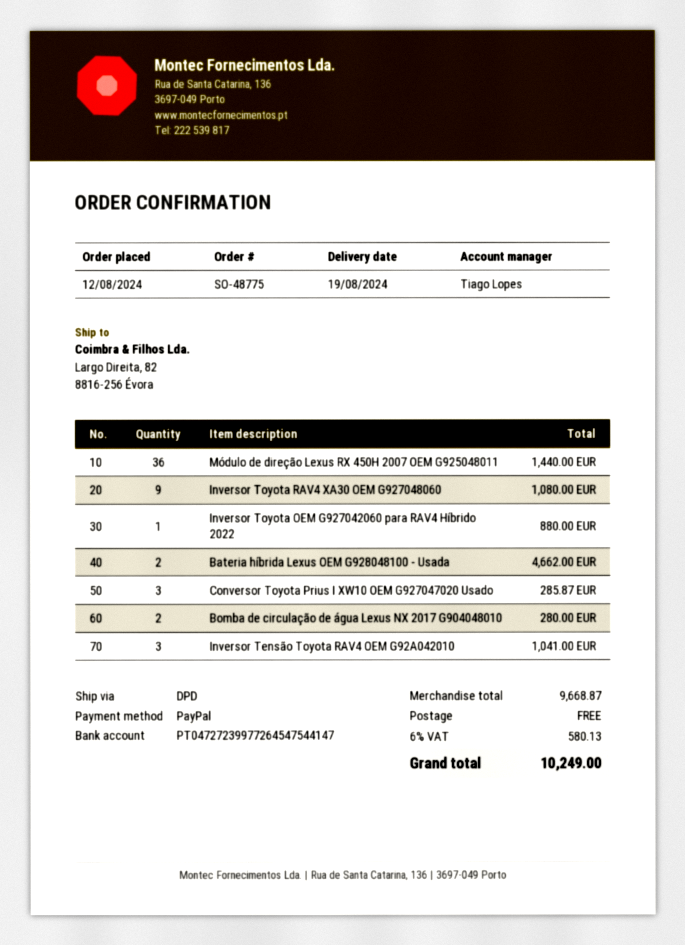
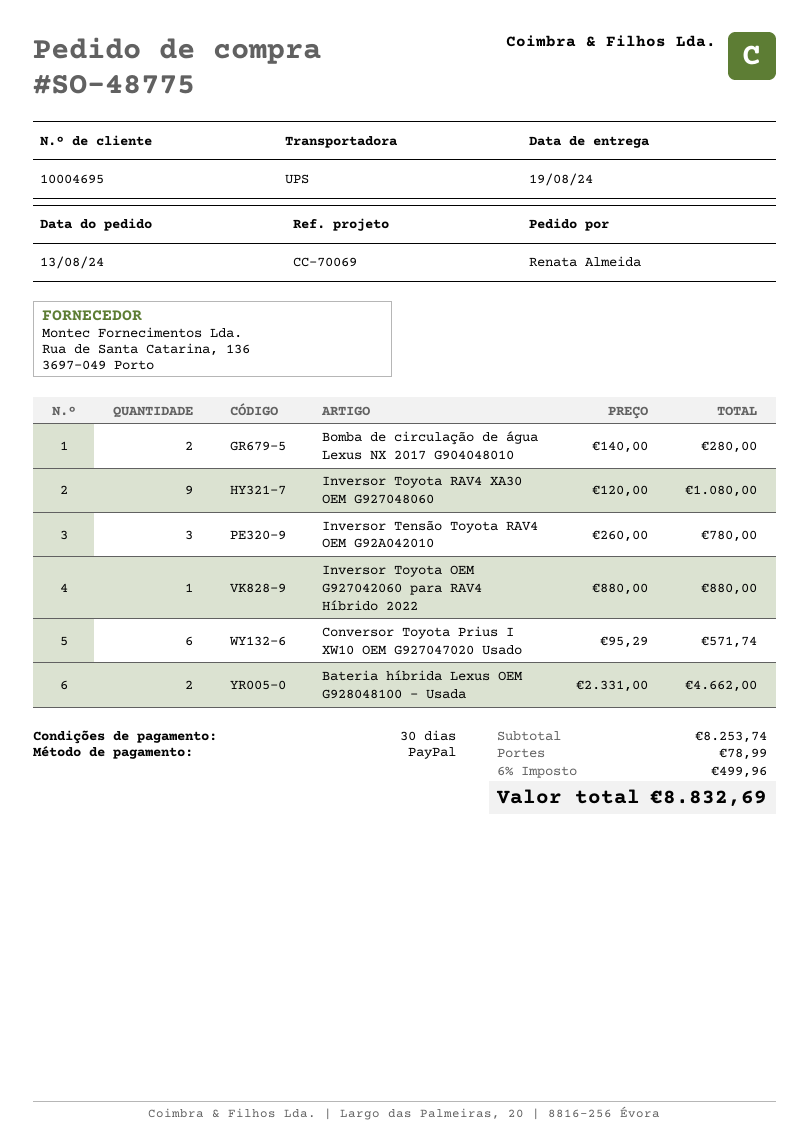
order date: 2024-08-12 -> 2024-08-13
shipping method: DPD -> UPS
Módulo de direção Lexus RX 450H 2007 OEM G925048011: 36 for 1440.00 -> none
Conversor Toyota Prius I XW10 OEM G927047020 Usado: 3 for 285.87 -> 6 for 571.74
Inversor Tensão Toyota RAV4 OEM G92A042010: 3 for 1041.00 -> 3 for 780.00
subtotal: 9668.87 -> 8253.74
shipping: 0.00 -> 78.99
tax: 6% = 580.13 -> 6% = 499.96
total: 10249.00 -> 8832.69

